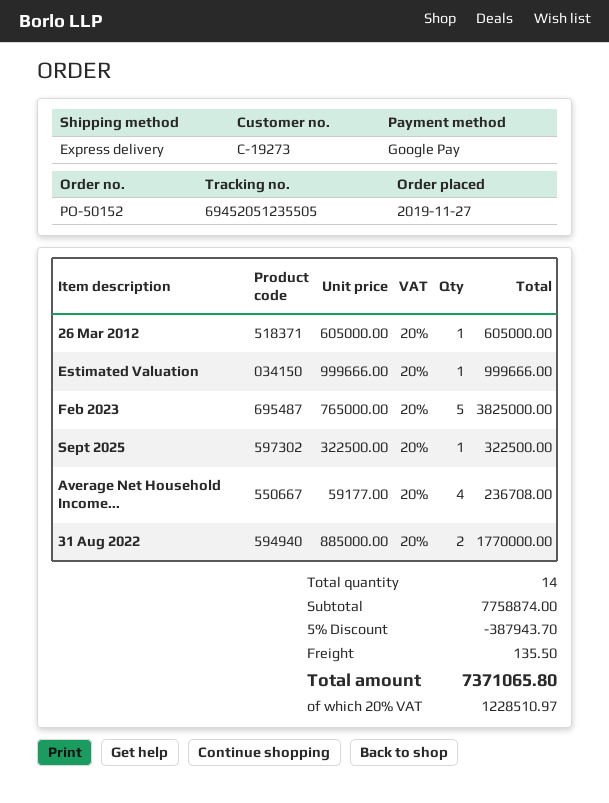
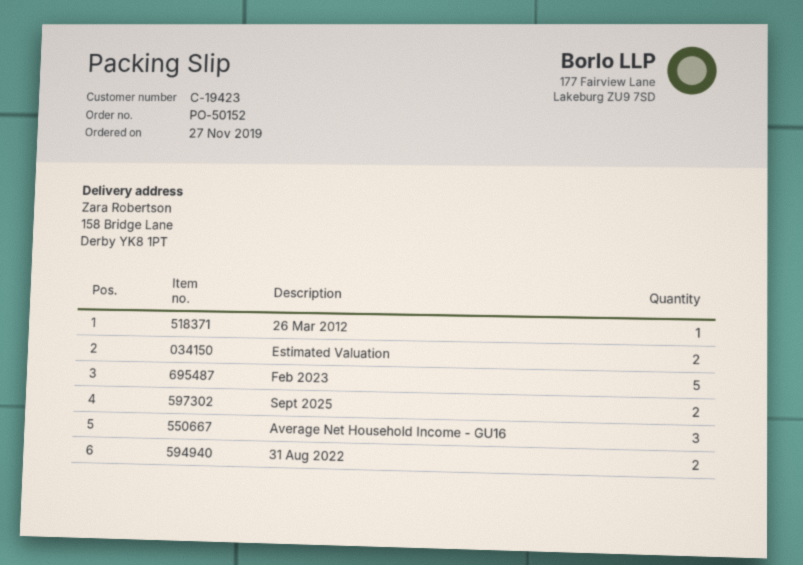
customer number: C-19273 -> C-19423
Estimated Valuation: 1 -> 2
Sept 2025: 1 -> 2
Average Net Household Income...: 4 -> 3

